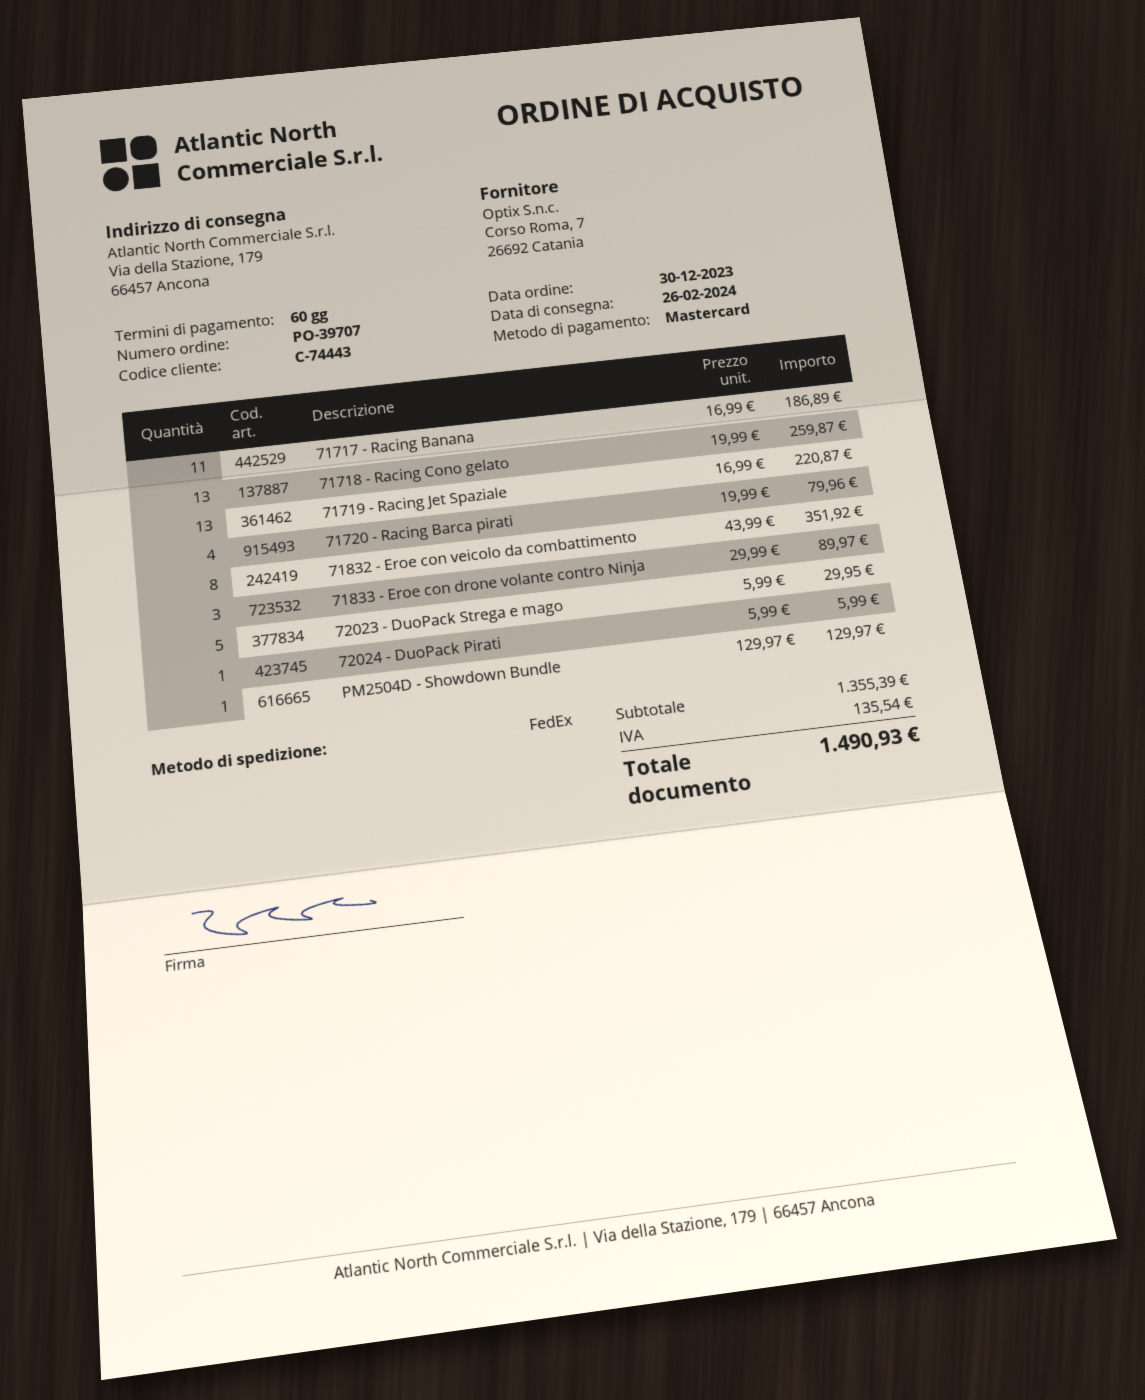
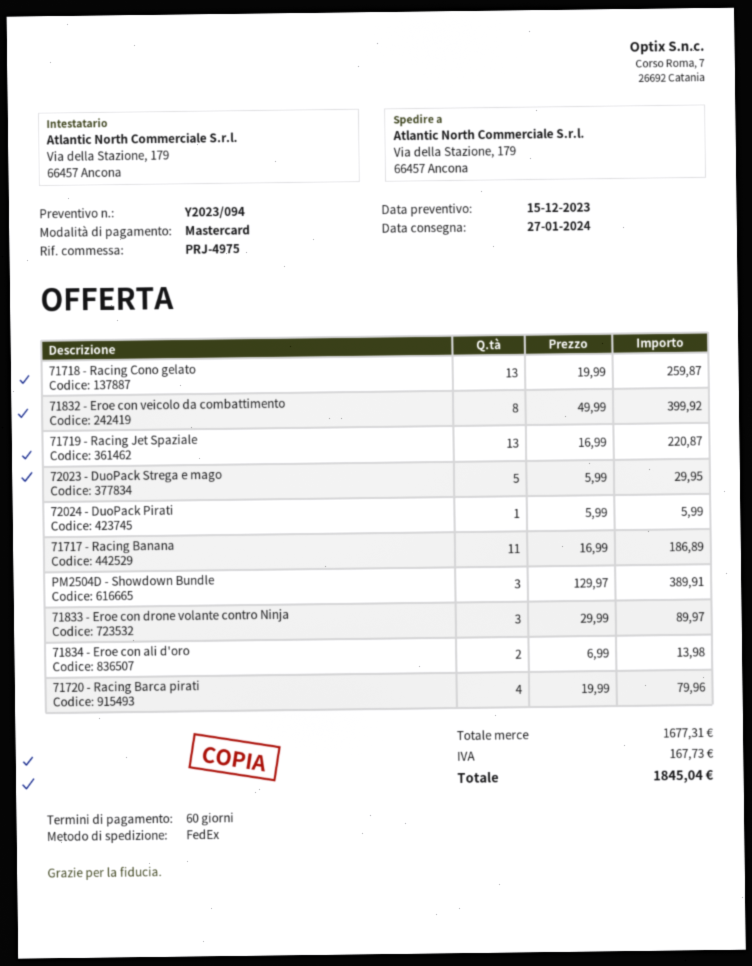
delivery date: 2024-02-26 -> 2024-01-27
71832 - Eroe con veicolo da combattimento: 8 x 43.99 = 351.92 -> 8 x 49.99 = 399.92
PM2504D - Showdown Bundle: 1 x 129.97 = 129.97 -> 3 x 129.97 = 389.91
71834 - Eroe con ali d'oro: none -> 2 x 6.99 = 13.98
subtotal: 1355.39 -> 1677.31
tax: 135.54 -> 167.73
total: 1490.93 -> 1845.04

